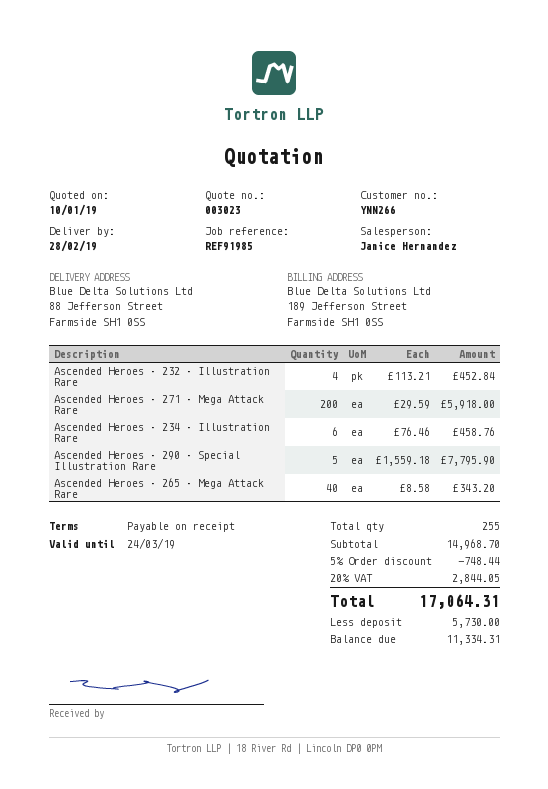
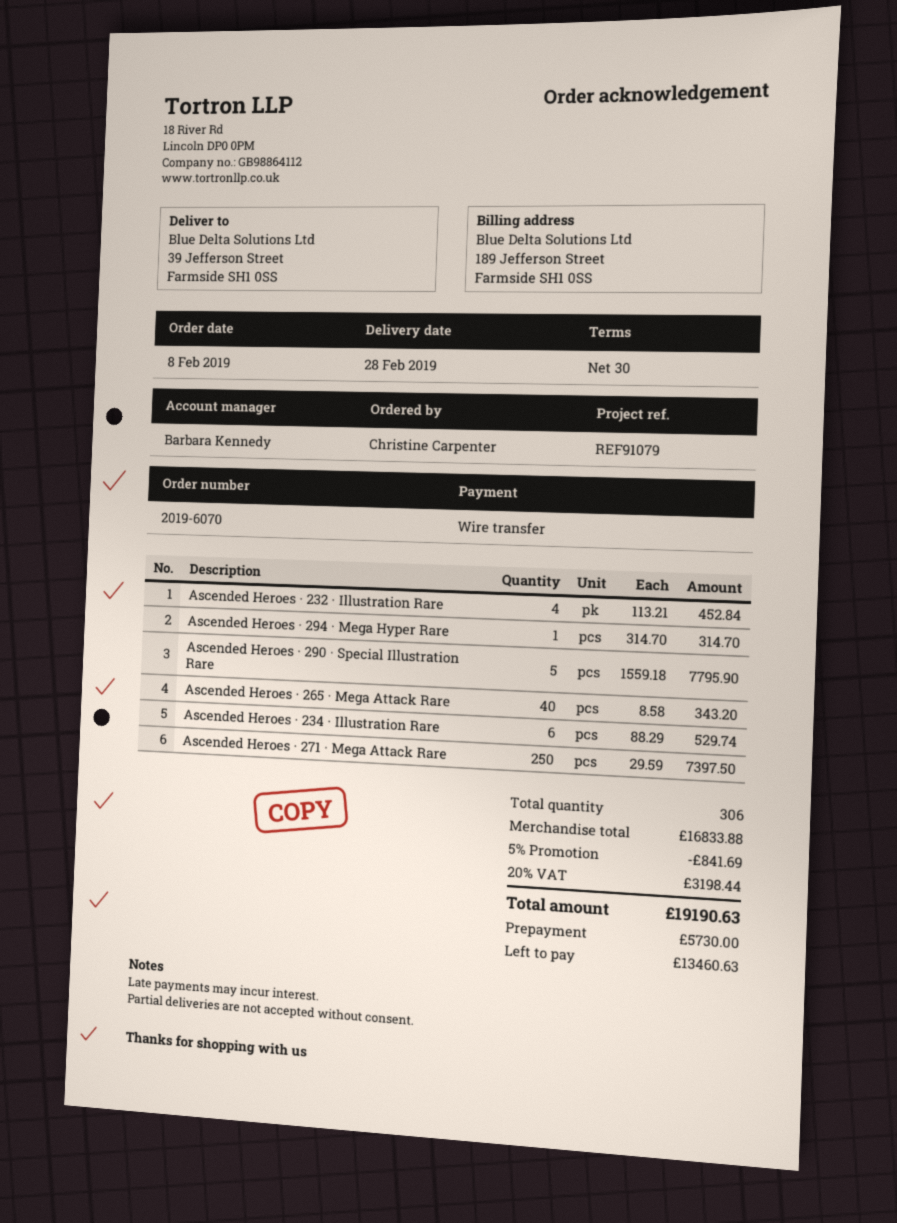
payment terms: on receipt -> 30 days
reference: REF91985 -> REF91079
sales rep: Janice Hernandez -> Barbara Kennedy
ship to: 88 Jefferson Street, Farmside SH1 0SS -> 39 Jefferson Street, Farmside SH1 0SS
Ascended Heroes · 271 · Mega Attack Rare: 200 x 29.59 = 5918.00 -> 250 x 29.59 = 7397.50
Ascended Heroes · 234 · Illustration Rare: 6 x 76.46 = 458.76 -> 6 x 88.29 = 529.74
Ascended Heroes · 294 · Mega Hyper Rare: none -> 1 x 314.70 = 314.70
total quantity: 255 -> 306
subtotal: 14968.70 -> 16833.88
discount: 5% = 748.44 -> 5% = 841.69
tax: 20% = 2844.05 -> 20% = 3198.44
total: 17064.31 -> 19190.63
balance: 11334.31 -> 13460.63

